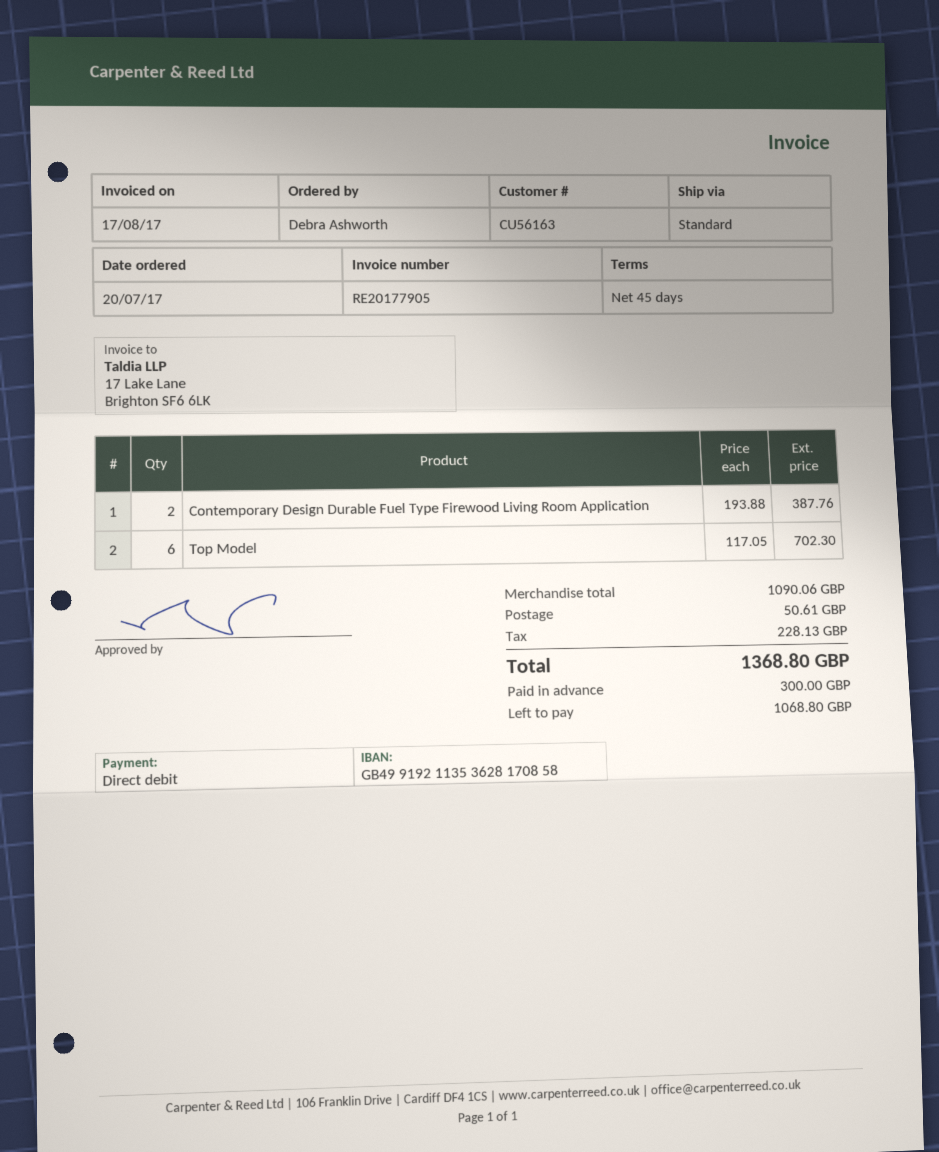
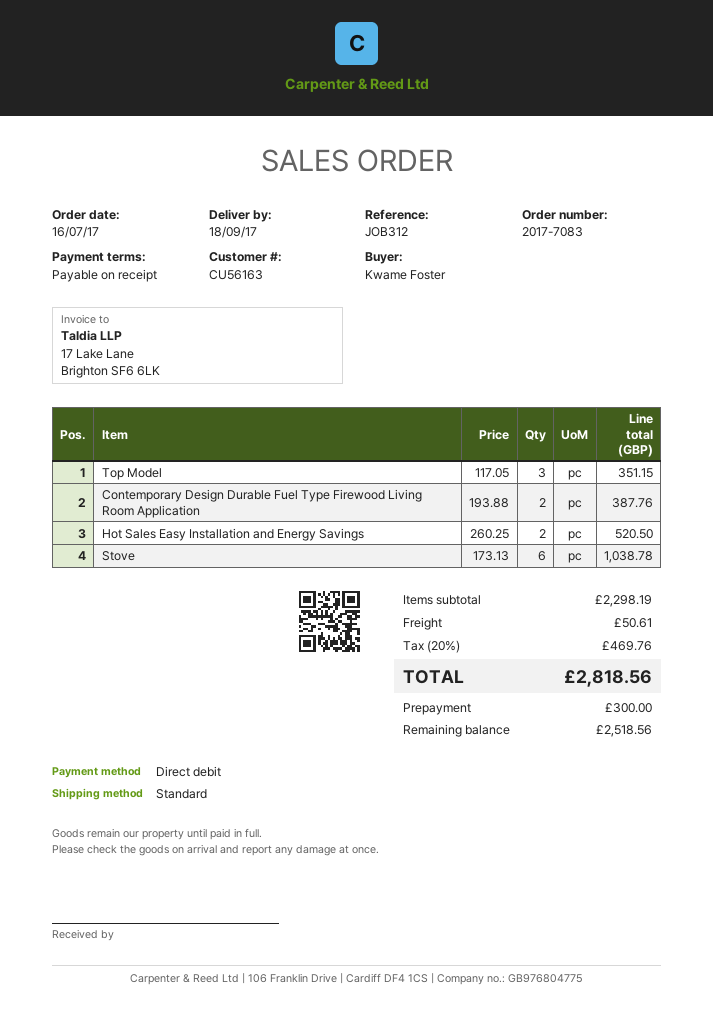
order date: 2017-07-20 -> 2017-07-16
payment terms: 45 days -> on receipt
ordered by: Debra Ashworth -> Kwame Foster
Top Model: 6 x 117.05 = 702.30 -> 3 x 117.05 = 351.15
Hot Sales Easy Installation and Energy Savings: none -> 2 x 260.25 = 520.50
Stove: none -> 6 x 173.13 = 1038.78
subtotal: 1090.06 -> 2298.19
tax: 228.13 -> 469.76
total: 1368.80 -> 2818.56
balance: 1068.80 -> 2518.56

